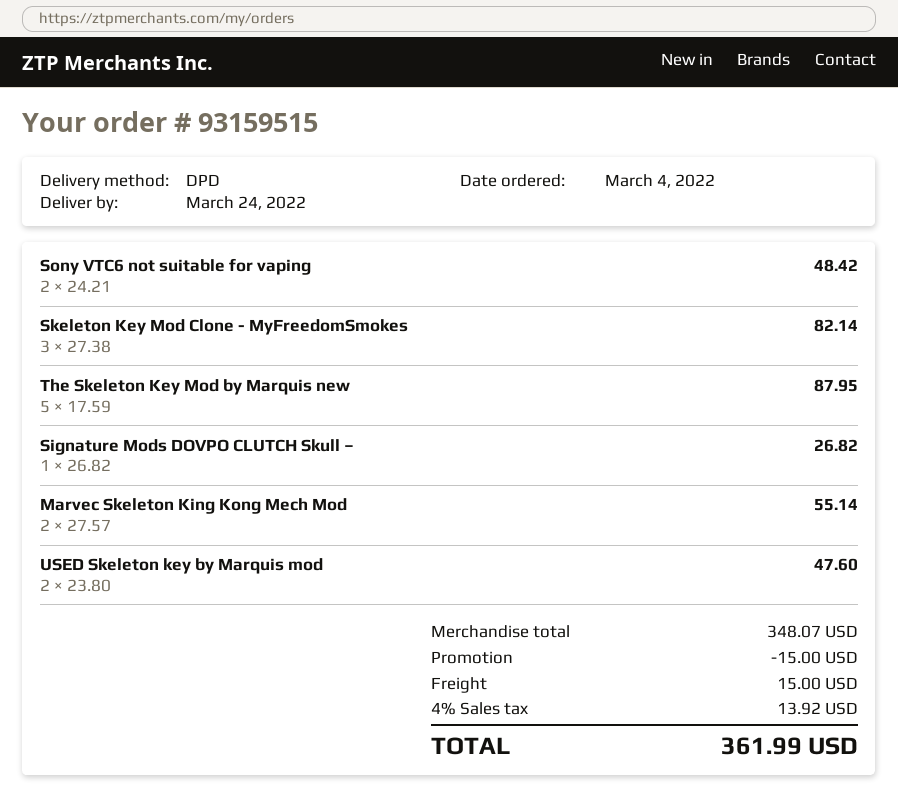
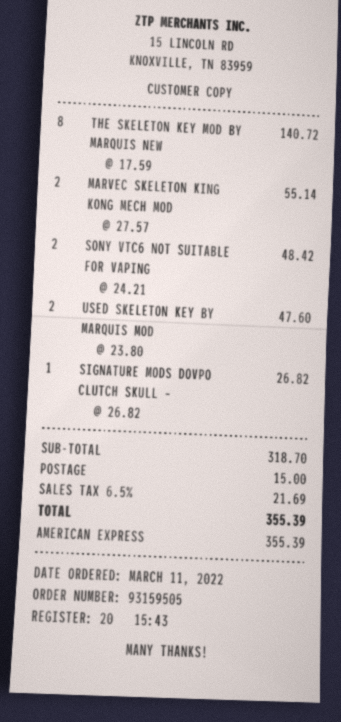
order number: 93159515 -> 93159505
order date: 2022-03-04 -> 2022-03-11
Skeleton Key Mod Clone - MyFreedomSmokes: 3 x 27.38 = 82.14 -> none
The Skeleton Key Mod by Marquis new: 5 x 17.59 = 87.95 -> 8 x 17.59 = 140.72
subtotal: 348.07 -> 318.70
discount: 15.00 -> none
tax: 4% = 13.92 -> 6.5% = 21.69
total: 361.99 -> 355.39

